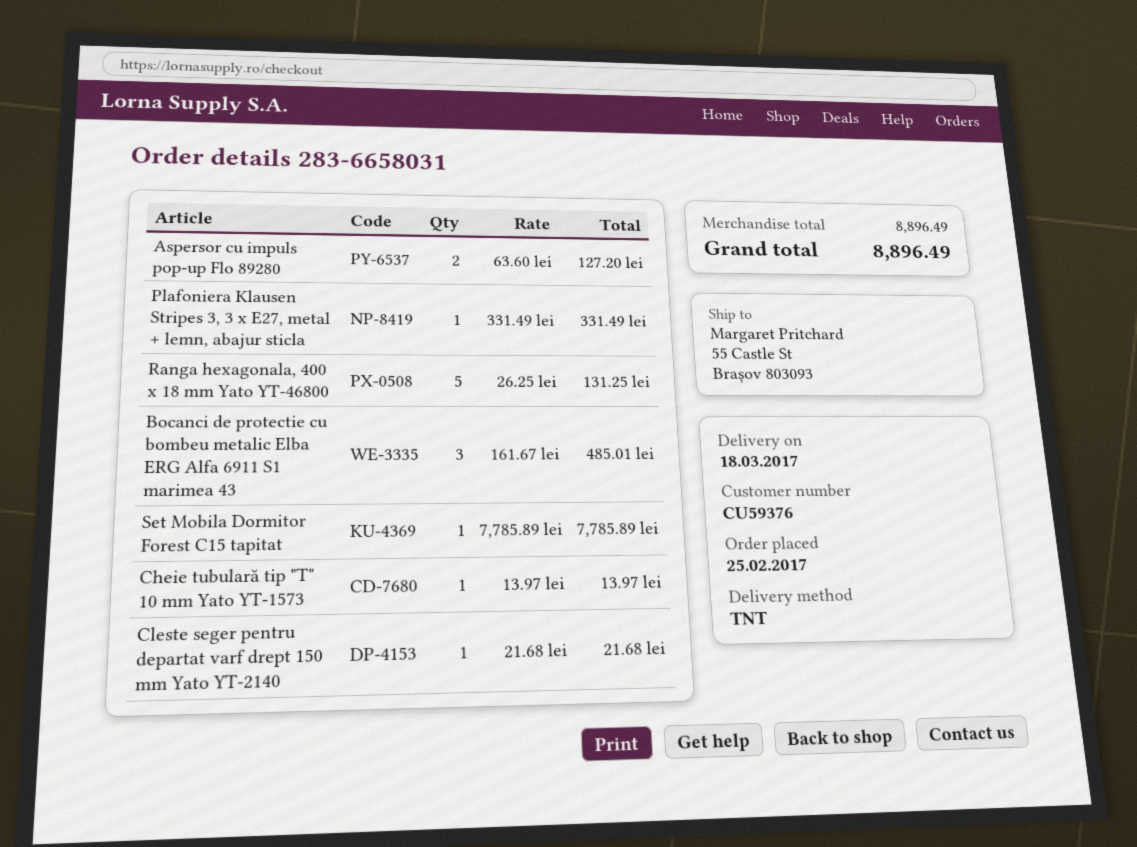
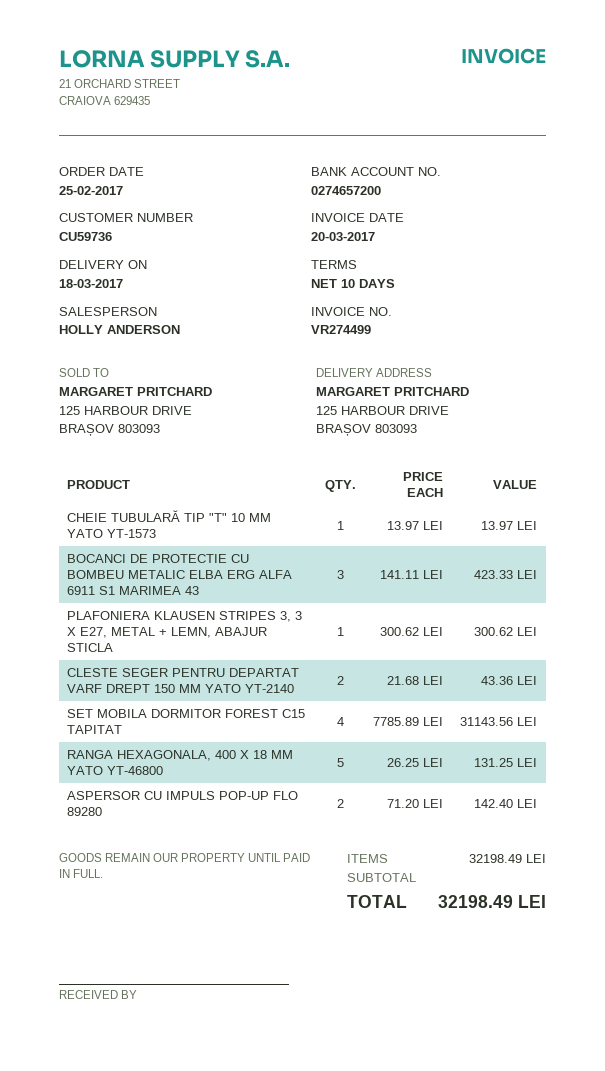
customer number: CU59376 -> CU59736
ship to: 55 Castle St, Brașov 803093 -> 125 HARBOUR DRIVE, BRAȘOV 803093
Aspersor cu impuls pop-up Flo 89280: 2 x 63.60 = 127.20 -> 2 x 71.20 = 142.40
Plafoniera Klausen Stripes 3, 3 x E27, metal + lemn, abajur sticla: 1 x 331.49 = 331.49 -> 1 x 300.62 = 300.62
Bocanci de protectie cu bombeu metalic Elba ERG Alfa 6911 S1 marimea 43: 3 x 161.67 = 485.01 -> 3 x 141.11 = 423.33
Set Mobila Dormitor Forest C15 tapitat: 1 x 7785.89 = 7785.89 -> 4 x 7785.89 = 31143.56
Cleste seger pentru departat varf drept 150 mm Yato YT-2140: 1 x 21.68 = 21.68 -> 2 x 21.68 = 43.36
subtotal: 8896.49 -> 32198.49
total: 8896.49 -> 32198.49

